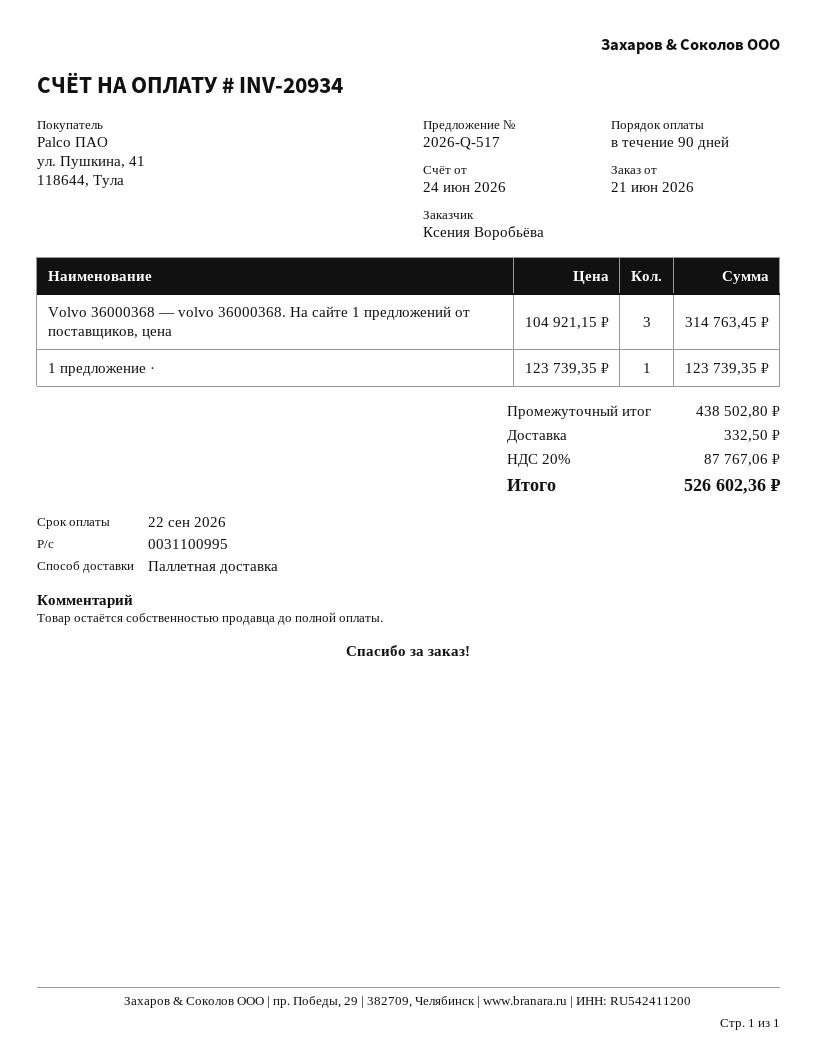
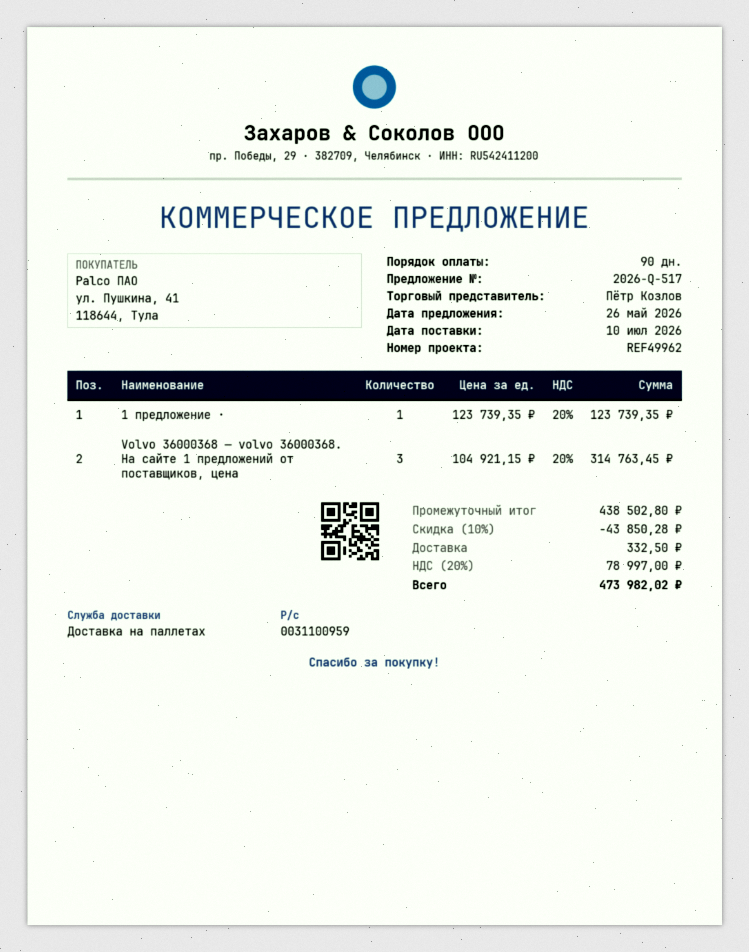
bank account: 0031100995 -> 0031100959
discount: none -> 10% = 43850.28
tax: 20% = 87767.06 -> 20% = 78997.00
total: 526602.36 -> 473982.02

